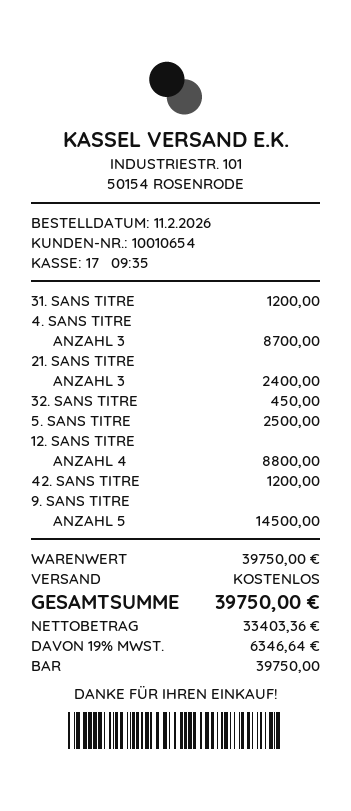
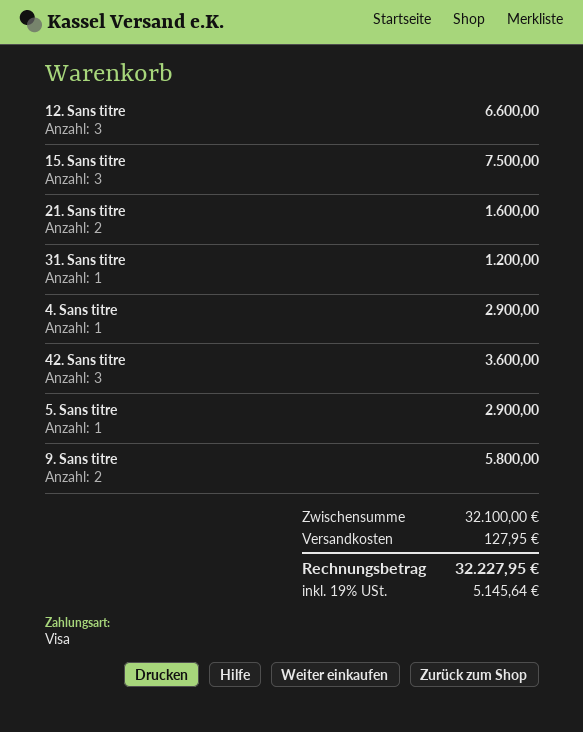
payment method: cash -> Visa
4. SANS TITRE: 3 for 8700.00 -> 1 for 2900.00
21. SANS TITRE: 3 for 2400.00 -> 2 for 1600.00
32. SANS TITRE: 1 for 450.00 -> none
5. SANS TITRE: 1 for 2500.00 -> 1 for 2900.00
12. SANS TITRE: 4 for 8800.00 -> 3 for 6600.00
42. SANS TITRE: 1 for 1200.00 -> 3 for 3600.00
9. SANS TITRE: 5 for 14500.00 -> 2 for 5800.00
15. Sans titre: none -> 3 for 7500.00
subtotal: 39750.00 -> 32100.00
shipping: 0.00 -> 127.95
tax: 19% = 6346.64 -> 19% = 5145.64
total: 39750.00 -> 32227.95

